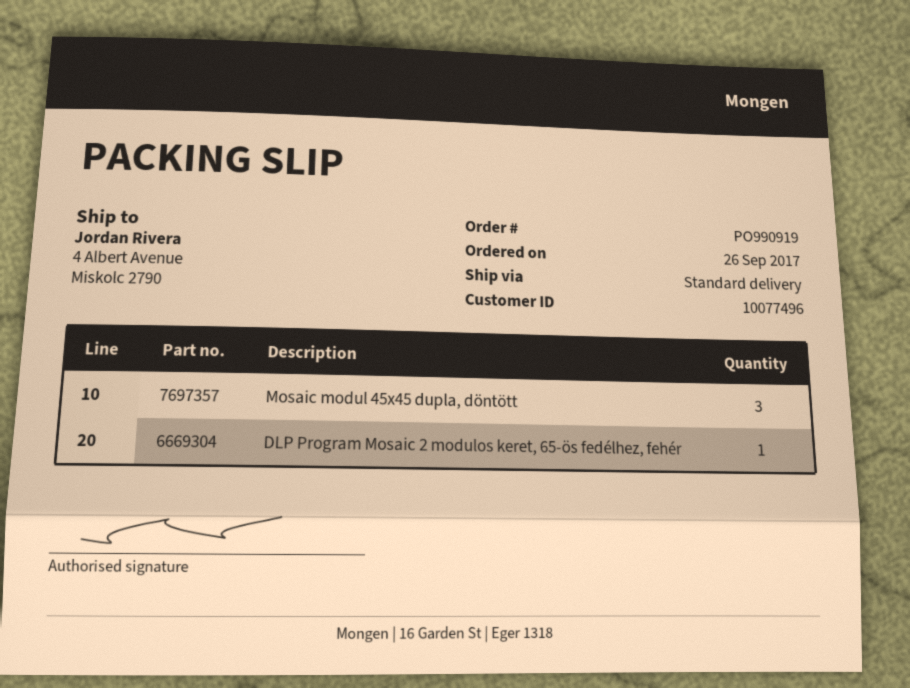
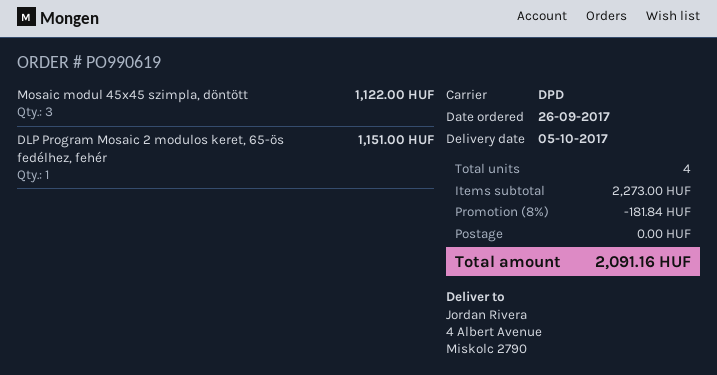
order number: PO990919 -> PO990619
shipping method: standard -> DPD
Mosaic modul 45x45 dupla, döntött: 3 -> none
Mosaic modul 45x45 szimpla, döntött: none -> 3

